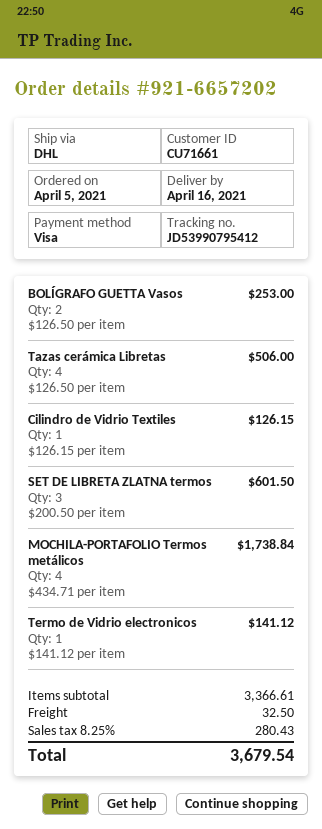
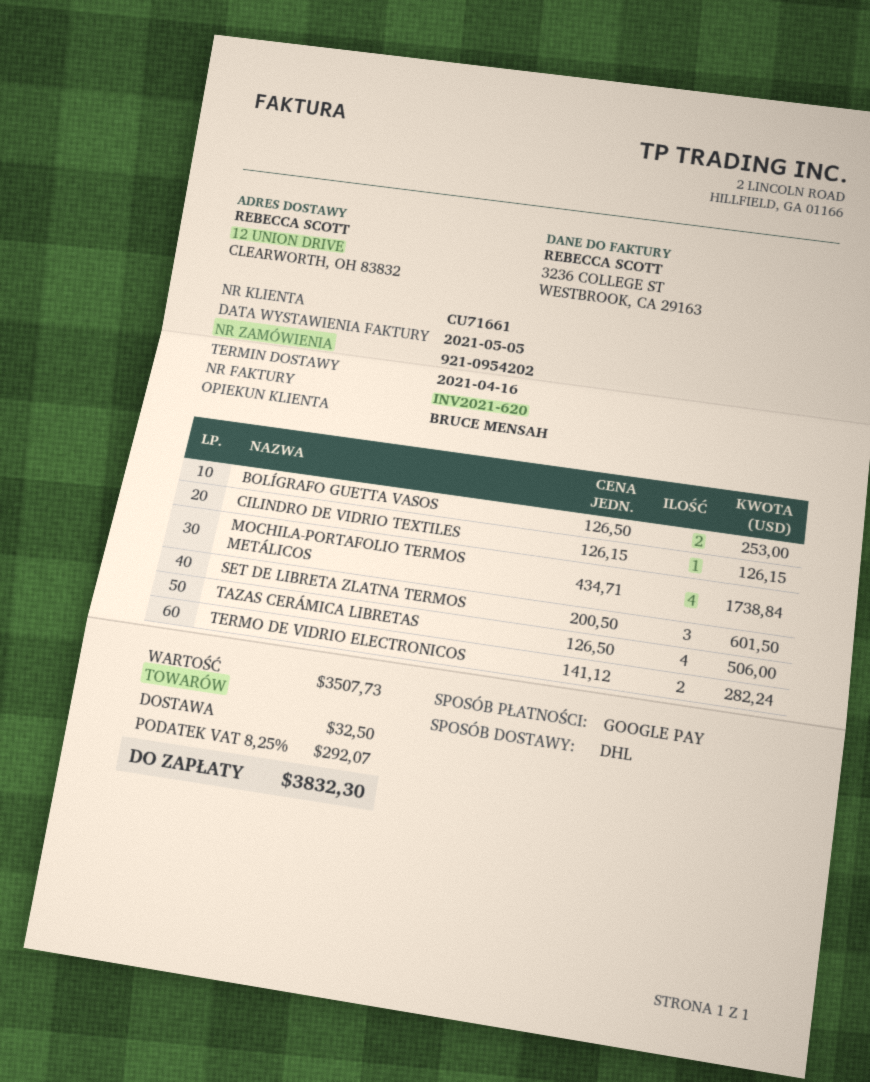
order number: 921-6657202 -> 921-0954202
payment method: Visa -> Google Pay
Termo de Vidrio electronicos: 1 x 141.12 = 141.12 -> 2 x 141.12 = 282.24
subtotal: 3366.61 -> 3507.73
tax: 8.25% = 280.43 -> 8.25% = 292.07
total: 3679.54 -> 3832.30

